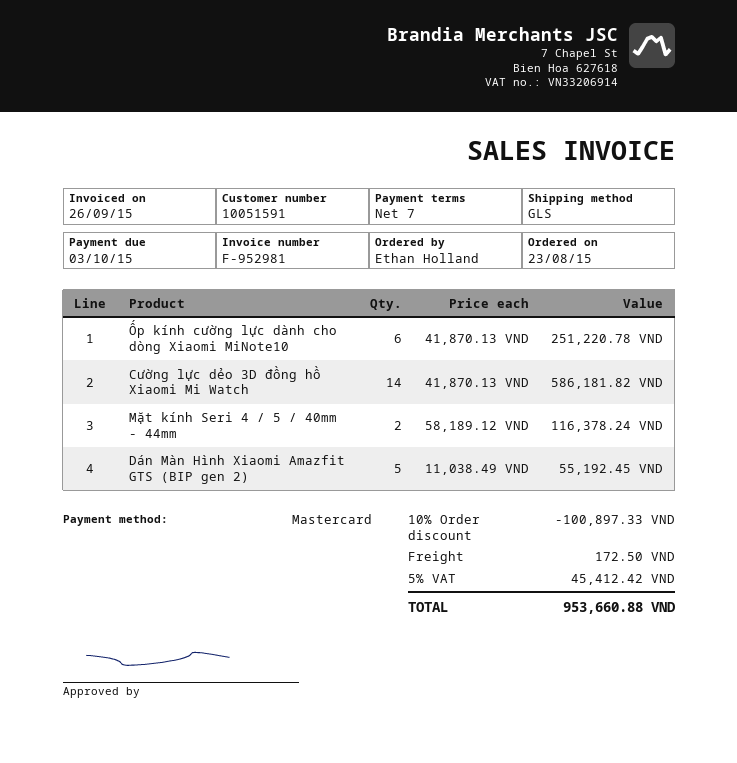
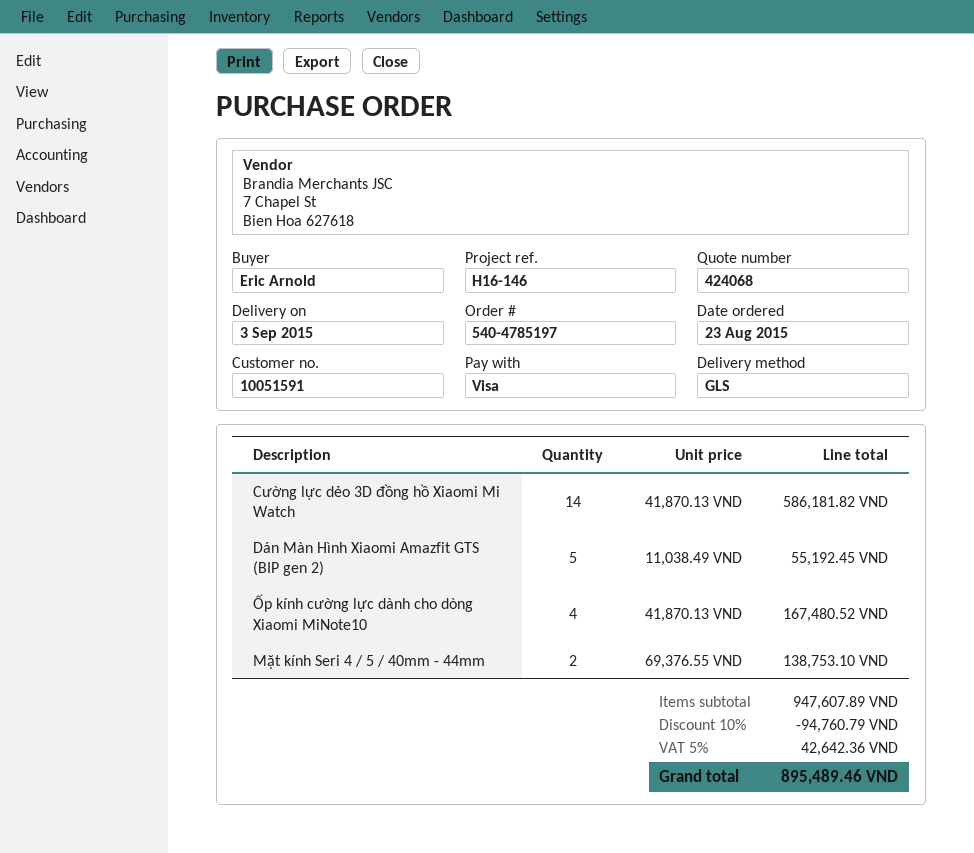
ordered by: Ethan Holland -> Eric Arnold
payment method: Mastercard -> Visa
Ốp kính cường lực dành cho dòng Xiaomi MiNote10: 6 x 41870.13 = 251220.78 -> 4 x 41870.13 = 167480.52
Mặt kính Seri 4 / 5 / 40mm - 44mm: 2 x 58189.12 = 116378.24 -> 2 x 69376.55 = 138753.10
discount: 10% = 100897.33 -> 10% = 94760.79
shipping: 172.50 -> none
tax: 5% = 45412.42 -> 5% = 42642.36
total: 953660.88 -> 895489.46

